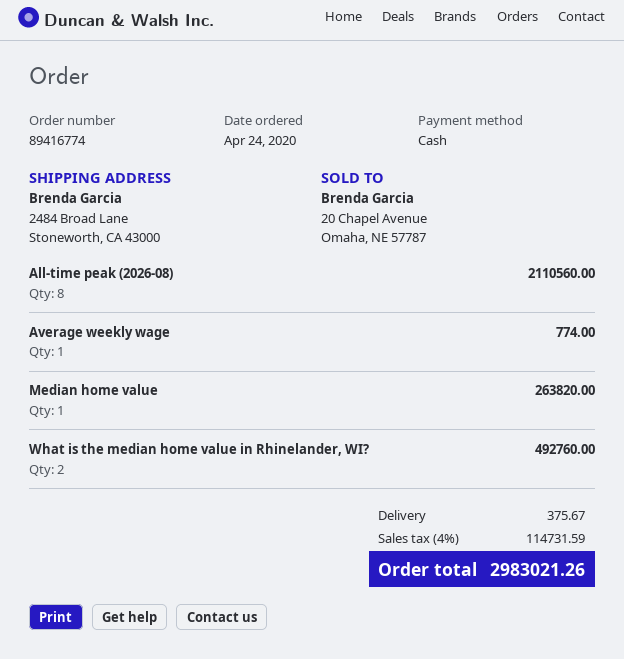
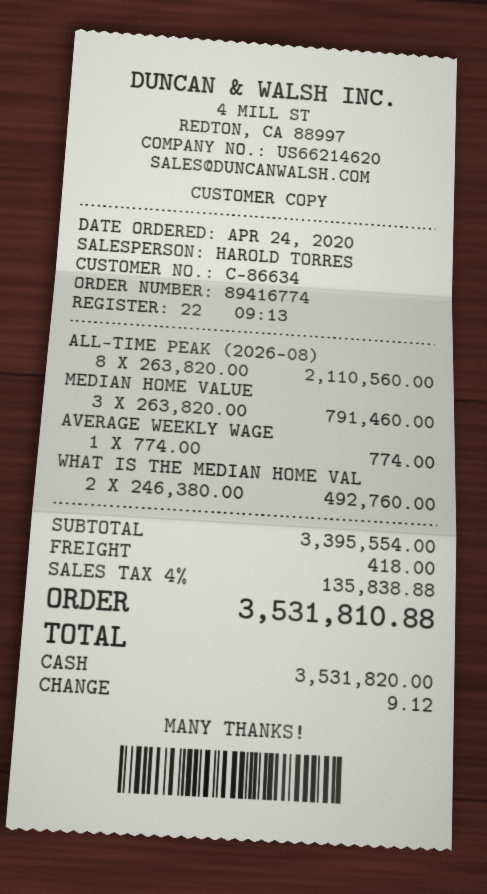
Median home value: 1 for 263820.00 -> 3 for 791460.00
shipping: 375.67 -> 418.00
tax: 4% = 114731.59 -> 4% = 135838.88
total: 2983021.26 -> 3531810.88

